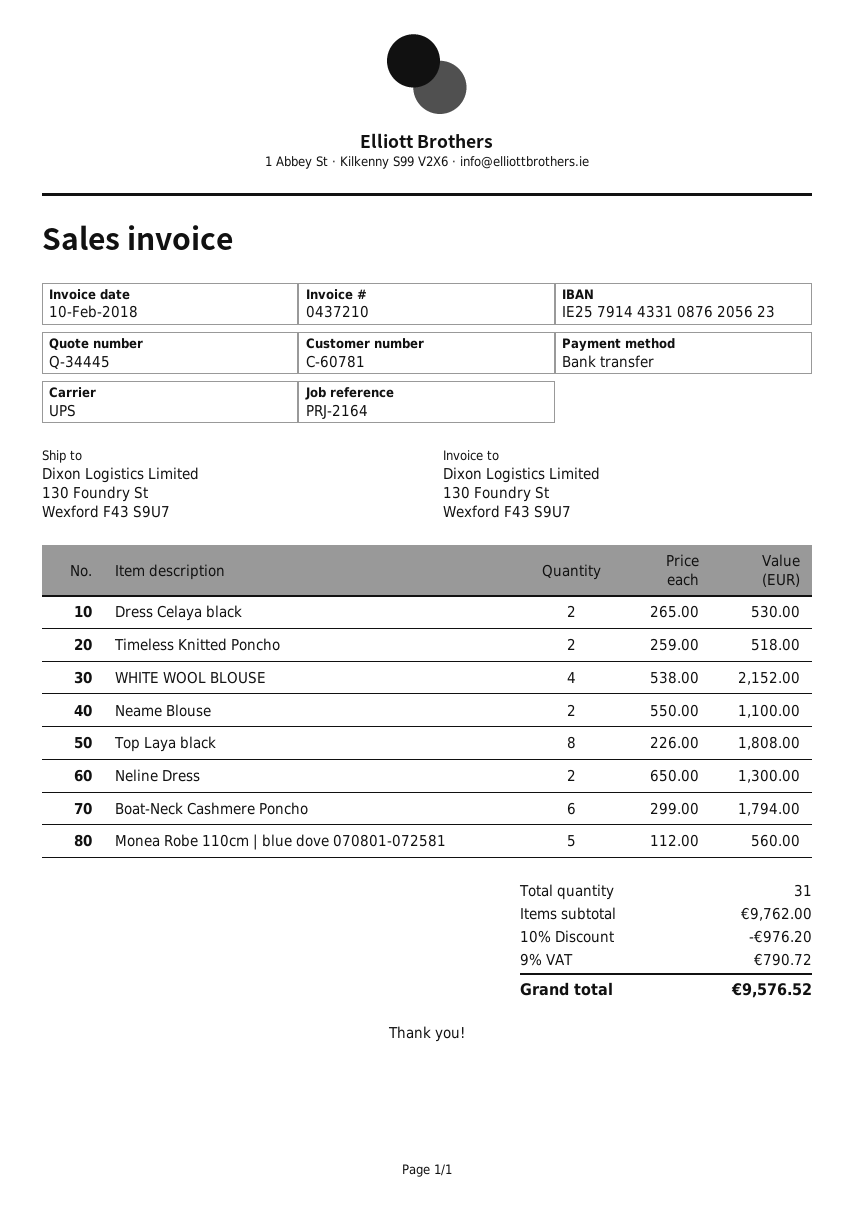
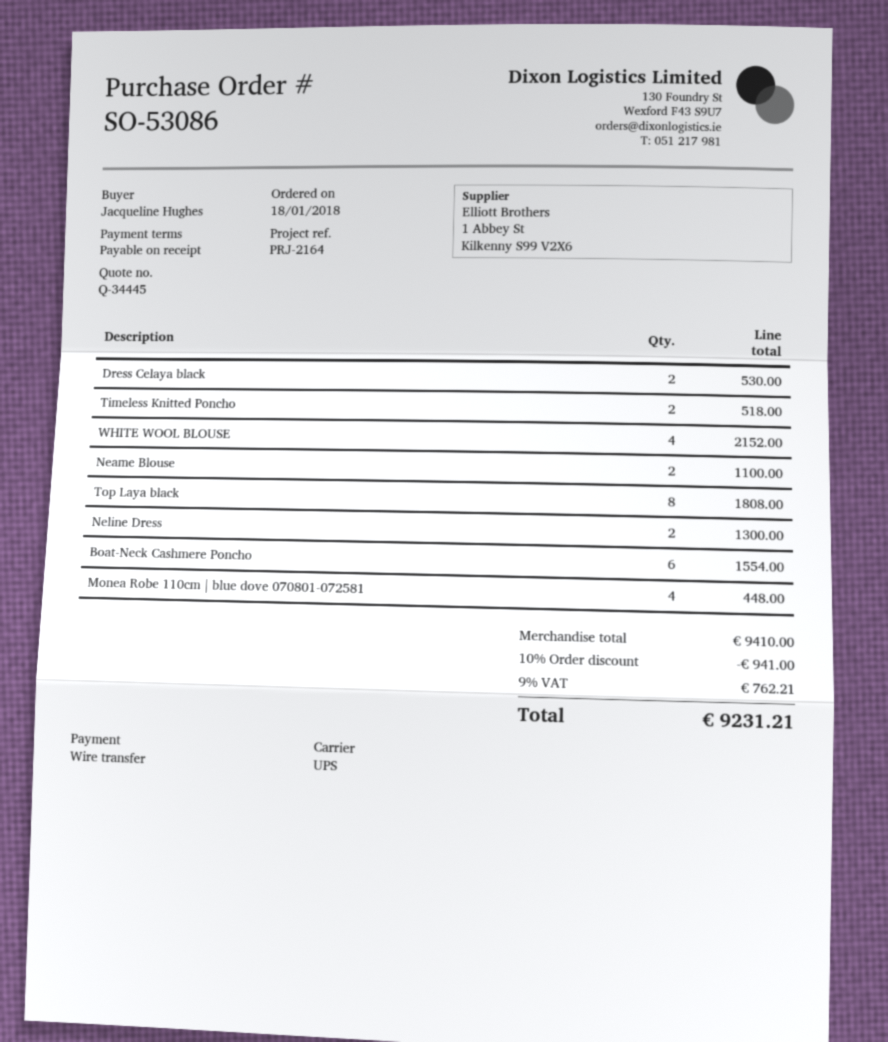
Boat-Neck Cashmere Poncho: 6 for 1794.00 -> 6 for 1554.00
Monea Robe 110cm | blue dove 070801-072581: 5 for 560.00 -> 4 for 448.00
subtotal: 9762.00 -> 9410.00
discount: 10% = 976.20 -> 10% = 941.00
tax: 9% = 790.72 -> 9% = 762.21
total: 9576.52 -> 9231.21

